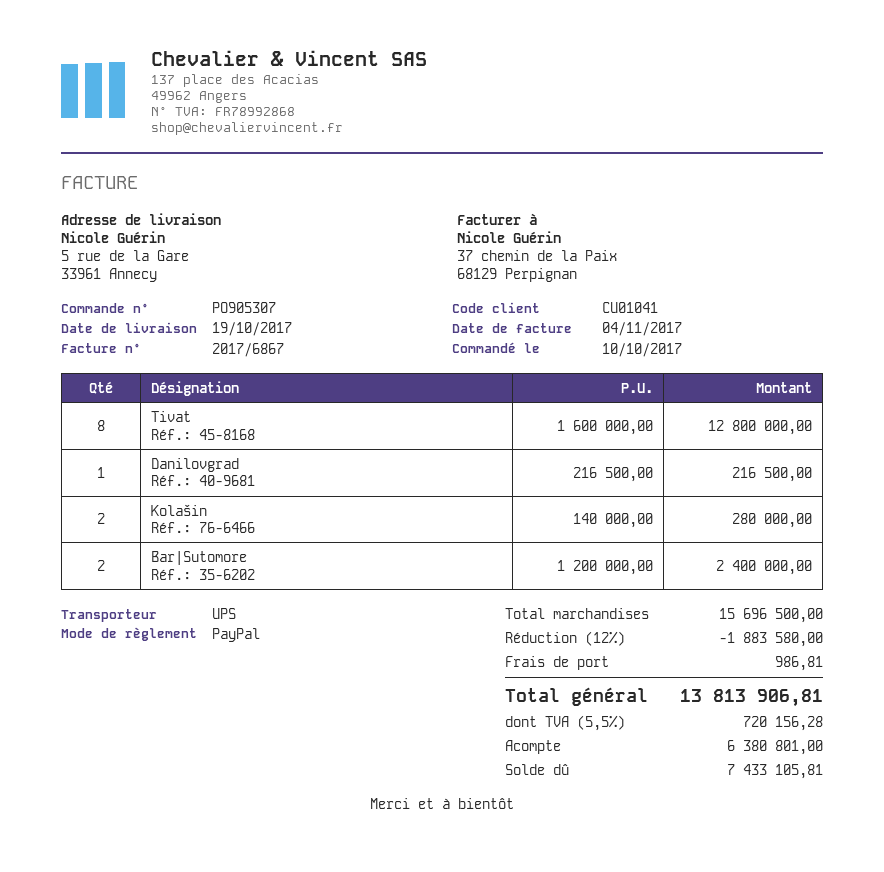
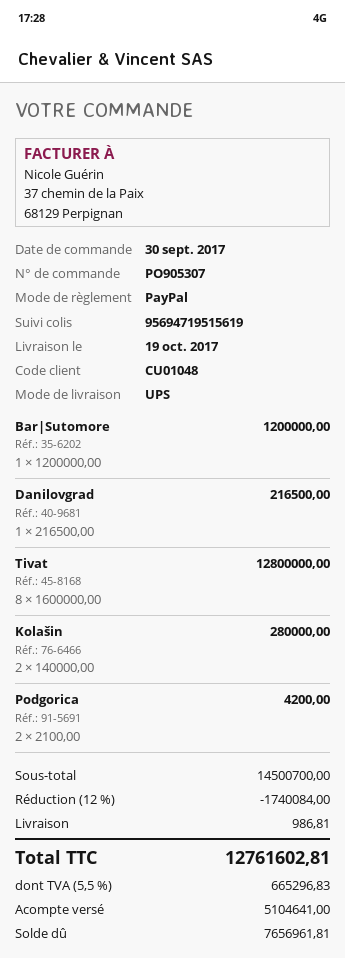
order date: 2017-10-10 -> 2017-09-30
customer number: CU01041 -> CU01048
Bar|Sutomore: 2 x 1200000.00 = 2400000.00 -> 1 x 1200000.00 = 1200000.00
Podgorica: none -> 2 x 2100.00 = 4200.00
subtotal: 15696500.00 -> 14500700.00
discount: 12% = 1883580.00 -> 12% = 1740084.00
tax: 5.5% = 720156.28 -> 5.5% = 665296.83
total: 13813906.81 -> 12761602.81
deposit: 6380801.00 -> 5104641.00
balance: 7433105.81 -> 7656961.81

